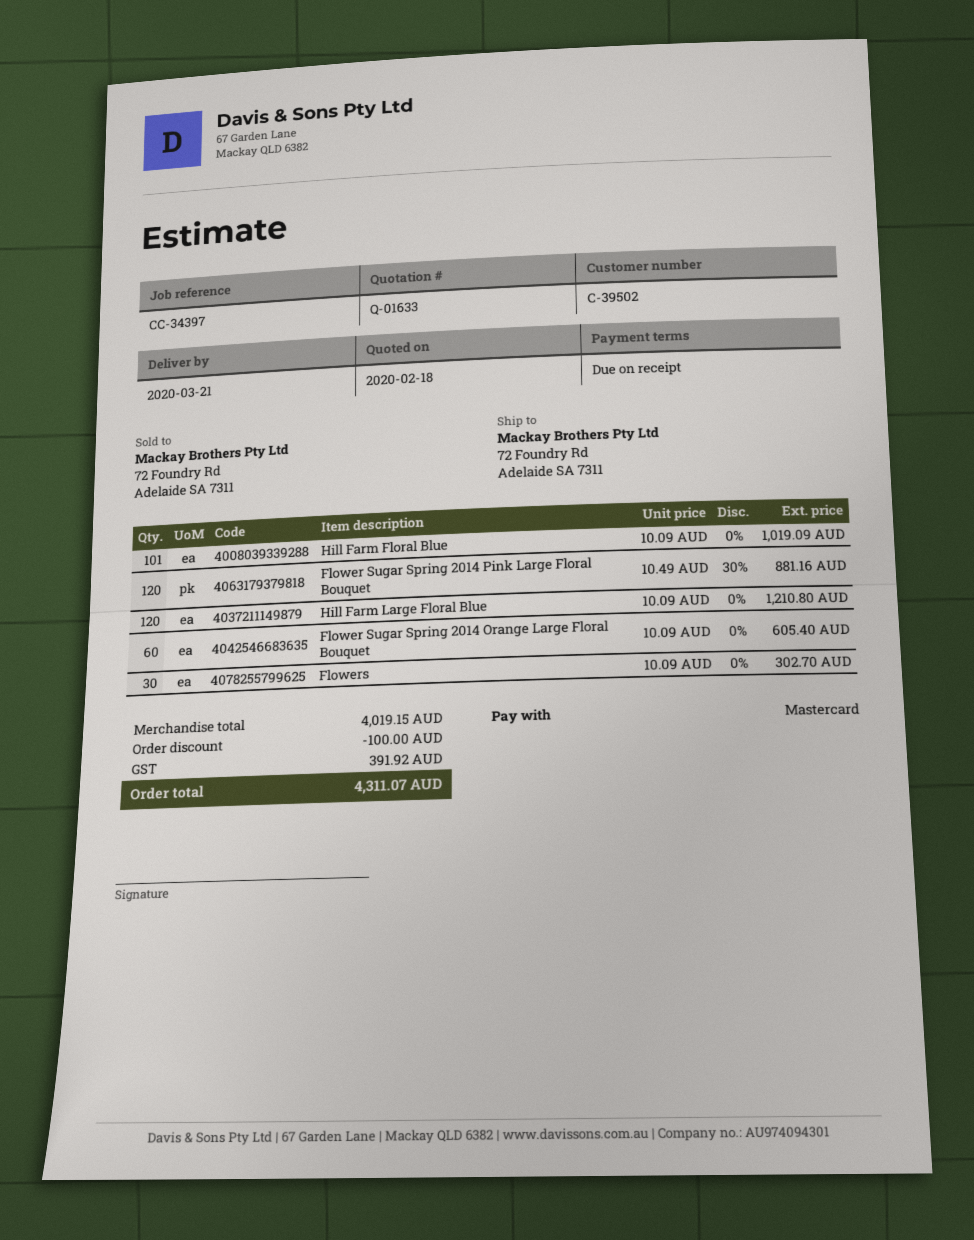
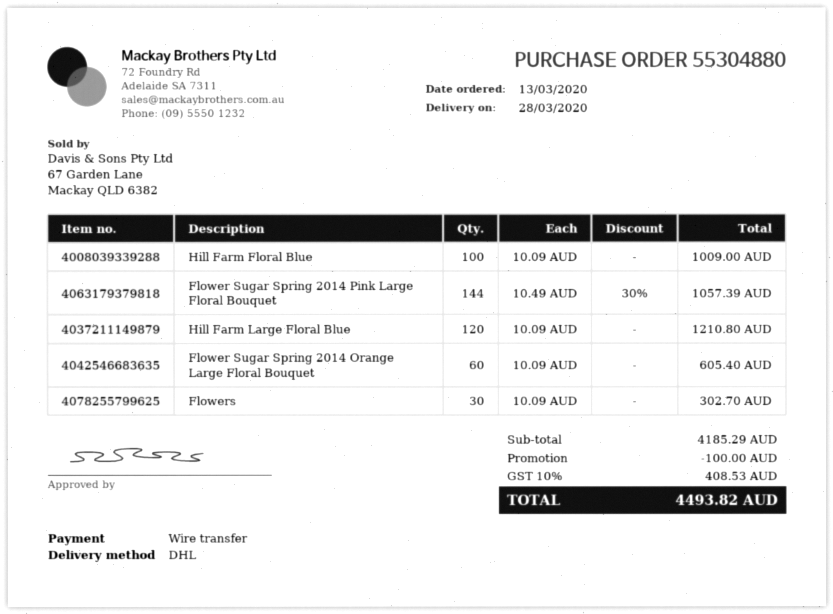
delivery date: 2020-03-21 -> 2020-03-28
payment method: Mastercard -> bank transfer
Hill Farm Floral Blue: 101 x 10.09 = 1019.09 -> 100 x 10.09 = 1009.00
Flower Sugar Spring 2014 Pink Large Floral Bouquet: 120 x 10.49 - 30% = 881.16 -> 144 x 10.49 - 30% = 1057.39
subtotal: 4019.15 -> 4185.29
tax: 391.92 -> 408.53
total: 4311.07 -> 4493.82

